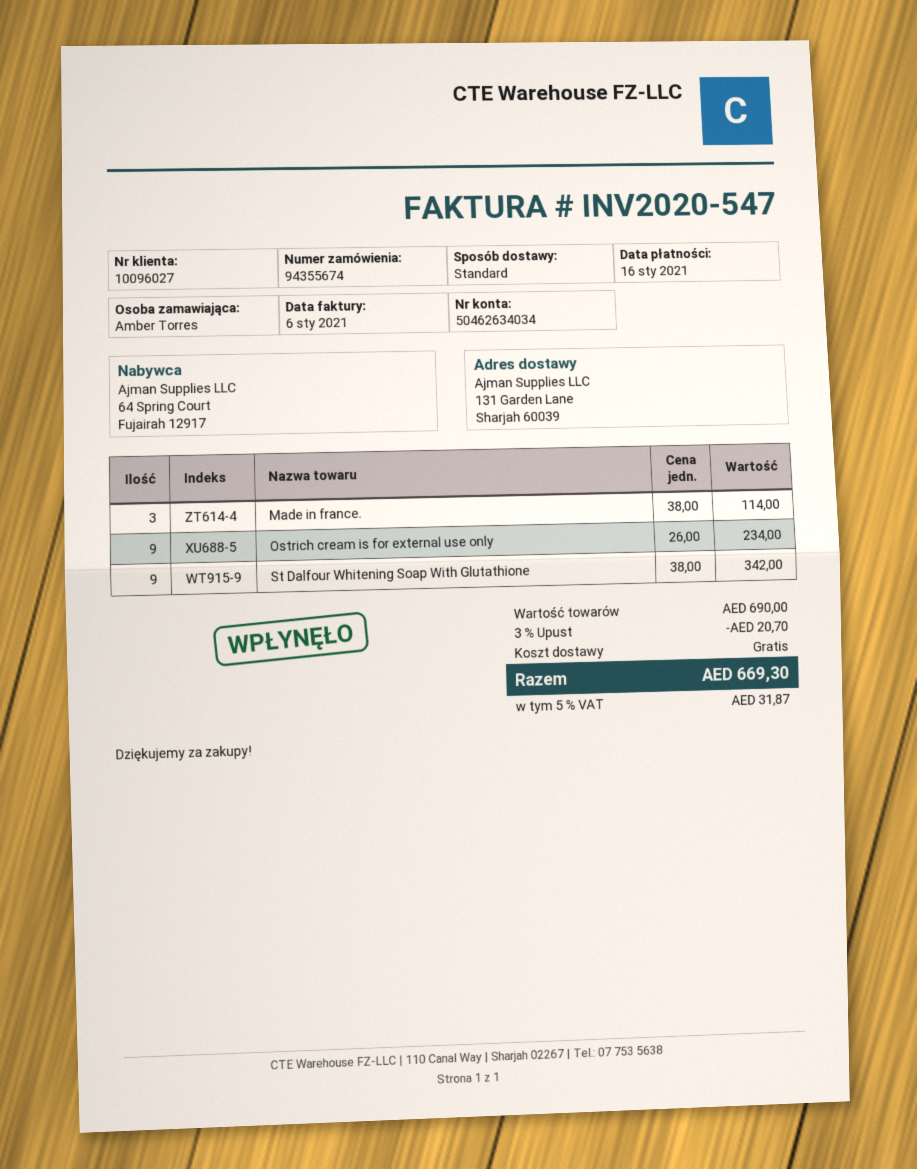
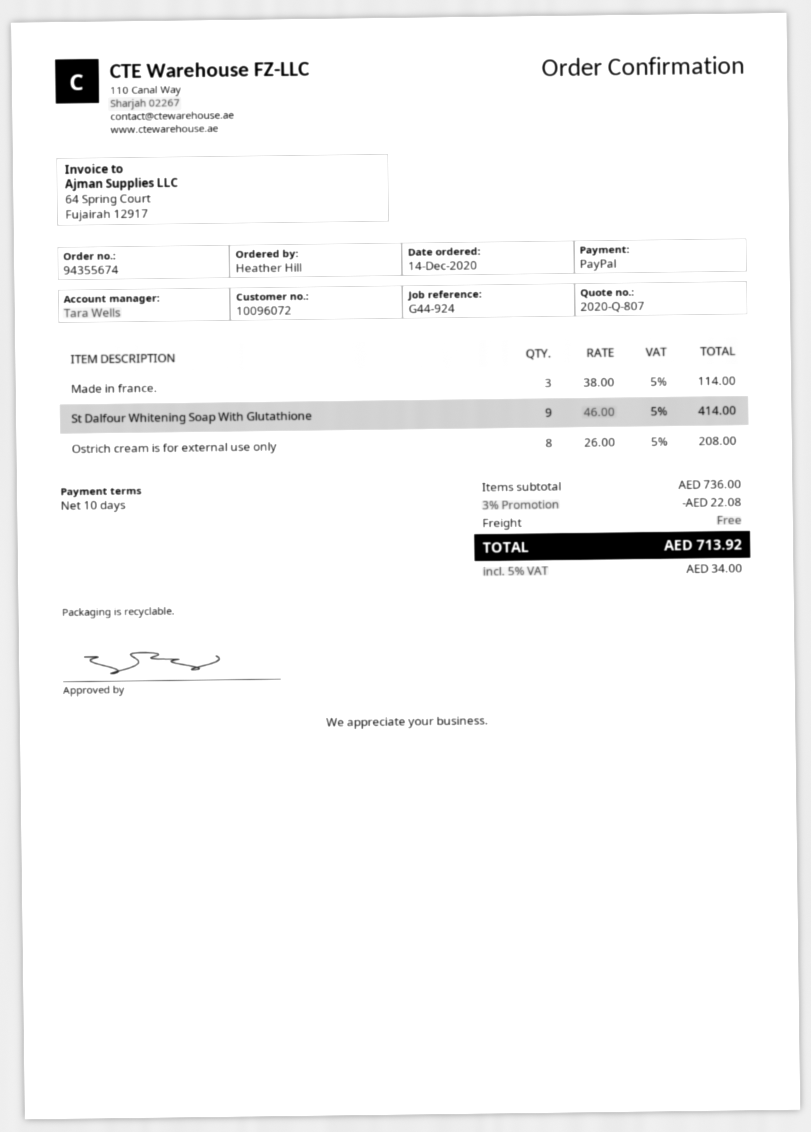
customer number: 10096027 -> 10096072
ordered by: Amber Torres -> Heather Hill
Ostrich cream is for external use only: 9 x 26.00 = 234.00 -> 8 x 26.00 = 208.00
St Dalfour Whitening Soap With Glutathione: 9 x 38.00 = 342.00 -> 9 x 46.00 = 414.00
subtotal: 690.00 -> 736.00
discount: 3% = 20.70 -> 3% = 22.08
tax: 5% = 31.87 -> 5% = 34.00
total: 669.30 -> 713.92

